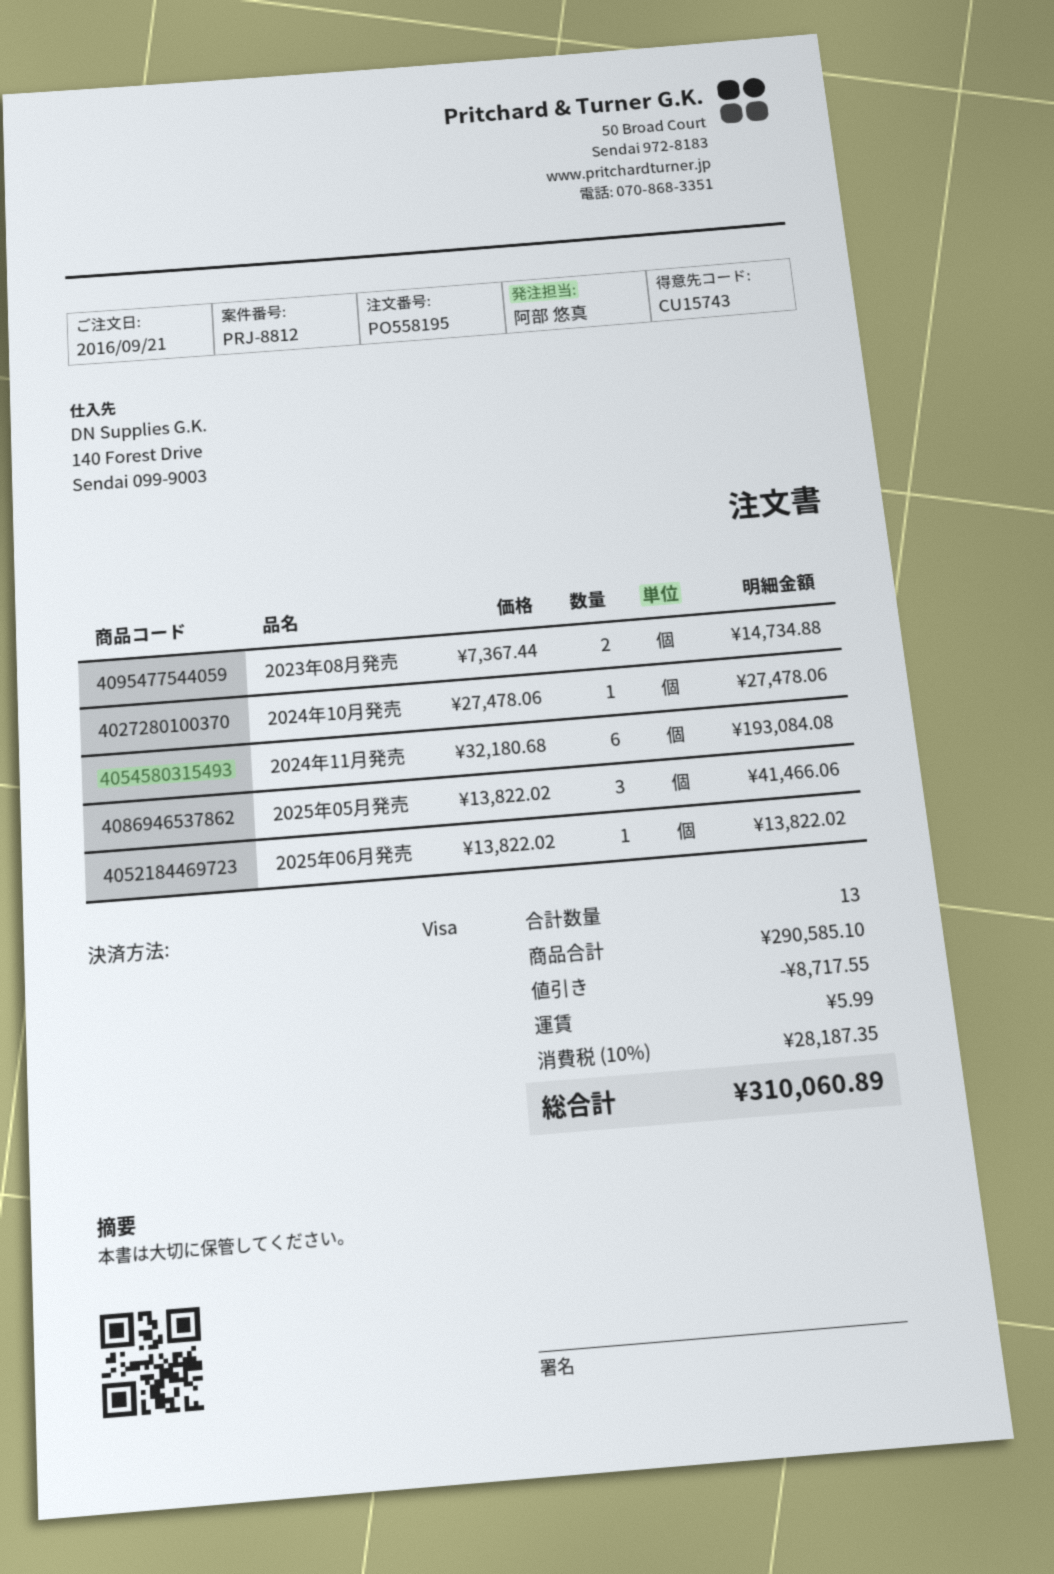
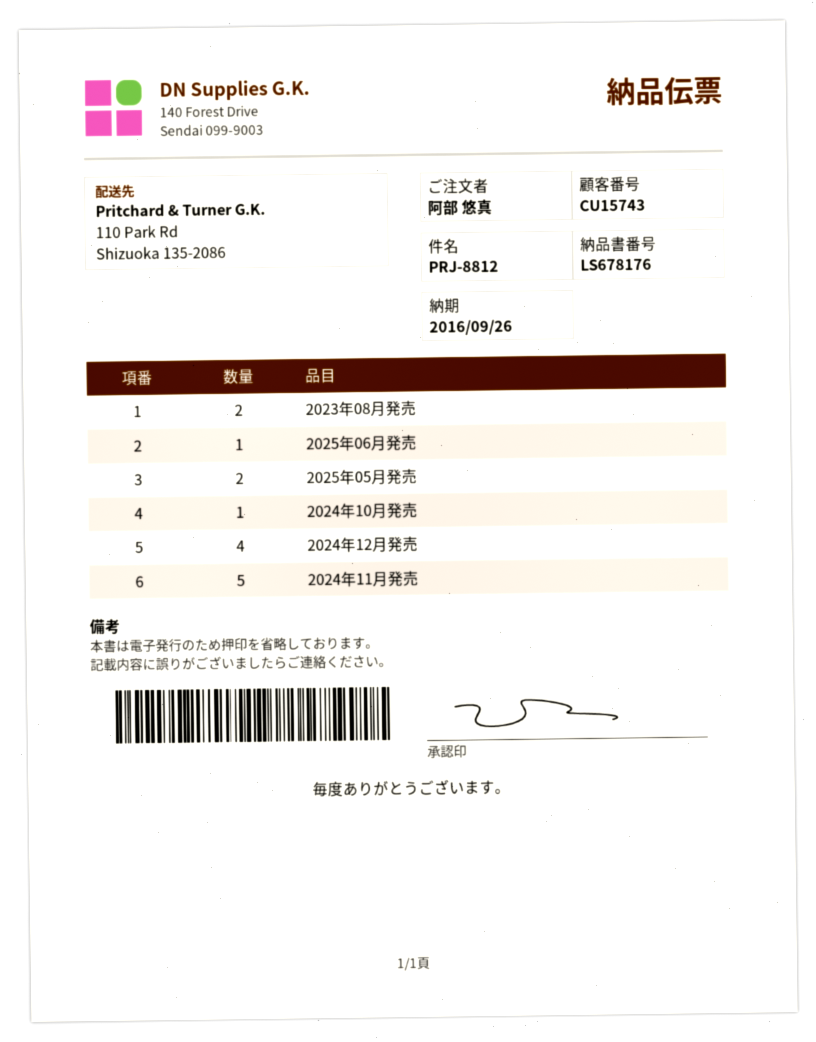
2024年11月発売: 6 -> 5
2025年05月発売: 3 -> 2
2024年12月発売: none -> 4

